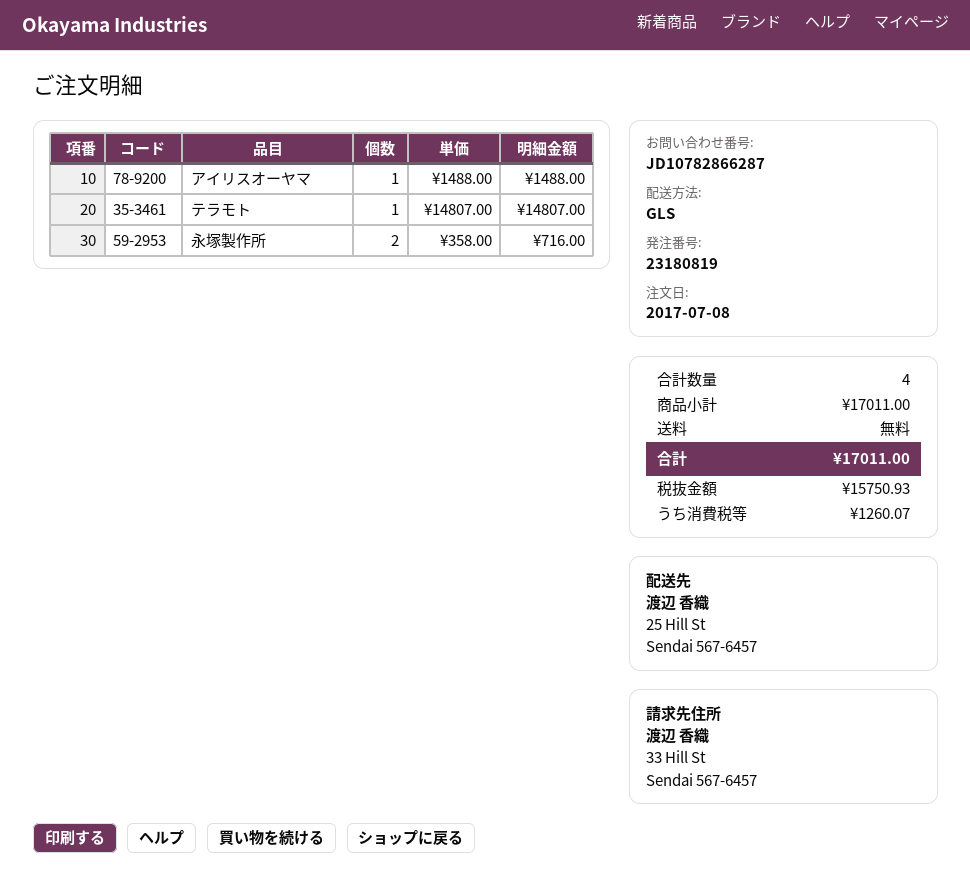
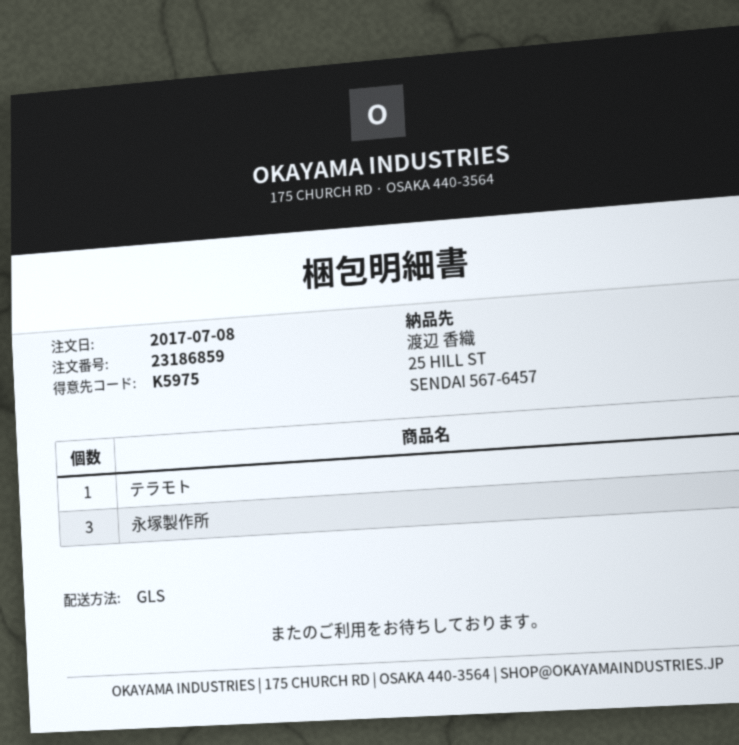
order number: 23180819 -> 23186859
アイリスオーヤマ: 1 -> none
永塚製作所: 2 -> 3

